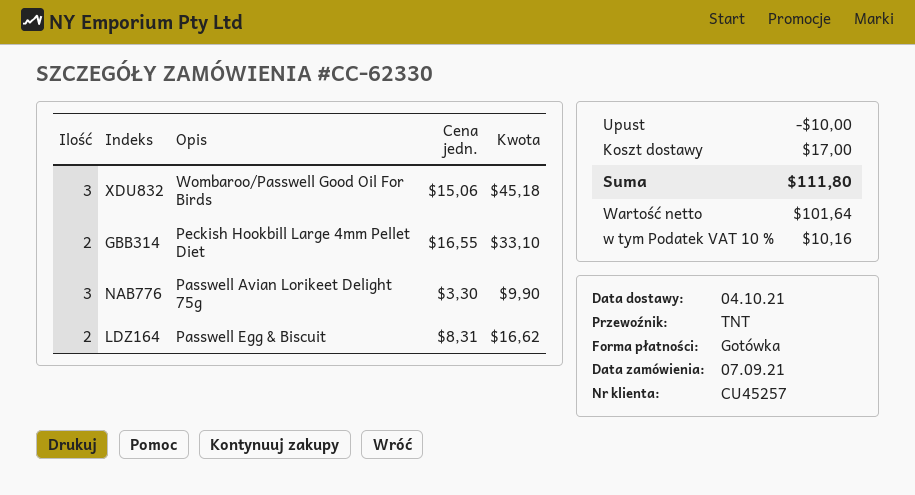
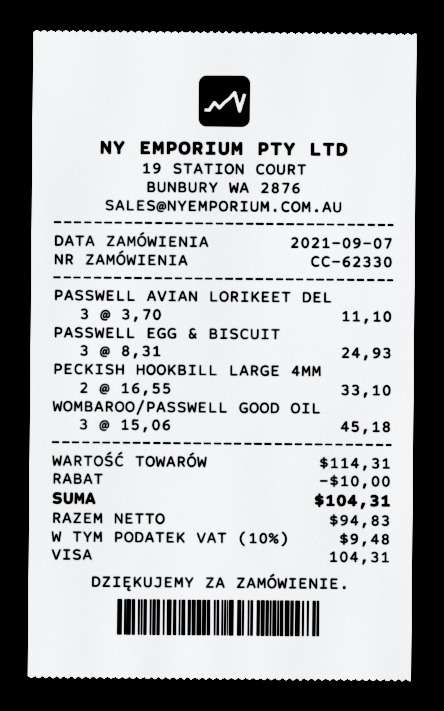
payment method: cash -> Visa
Passwell Avian Lorikeet Delight 75g: 3 x 3.30 = 9.90 -> 3 x 3.70 = 11.10
Passwell Egg & Biscuit: 2 x 8.31 = 16.62 -> 3 x 8.31 = 24.93
shipping: 17.00 -> none
net: 101.64 -> 94.83
tax: 10% = 10.16 -> 10% = 9.48
total: 111.80 -> 104.31

